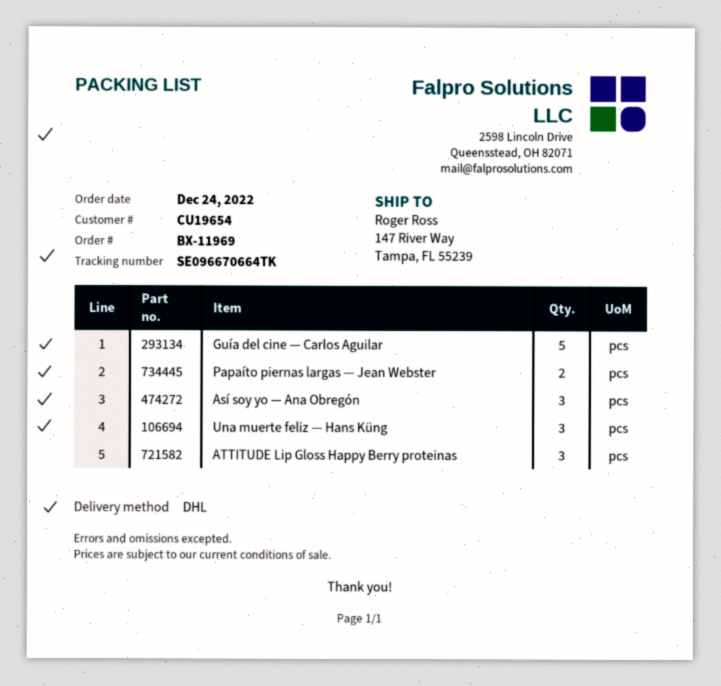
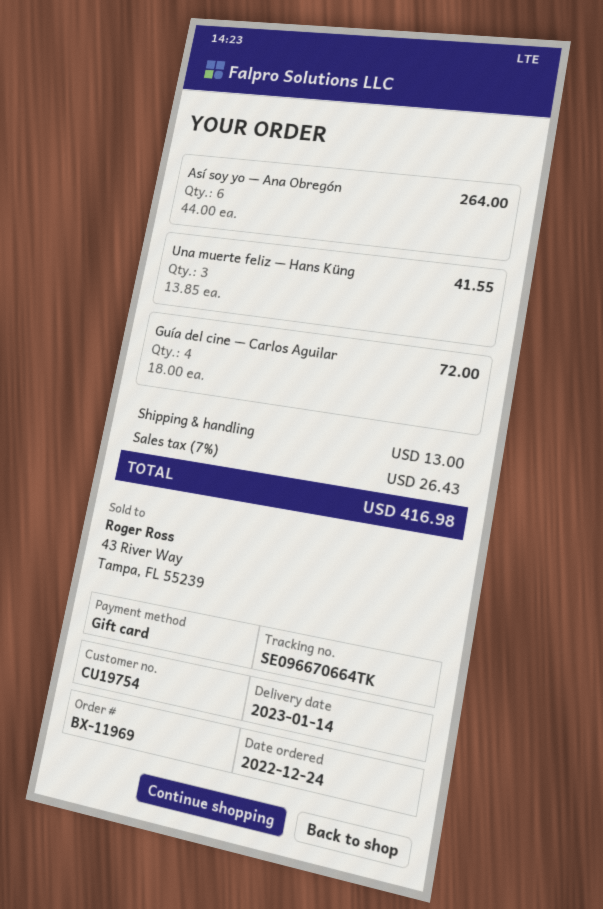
customer number: CU19654 -> CU19754
Guía del cine — Carlos Aguilar: 5 -> 4
Papaíto piernas largas — Jean Webster: 2 -> none
Así soy yo — Ana Obregón: 3 -> 6
ATTITUDE Lip Gloss Happy Berry proteinas: 3 -> none

